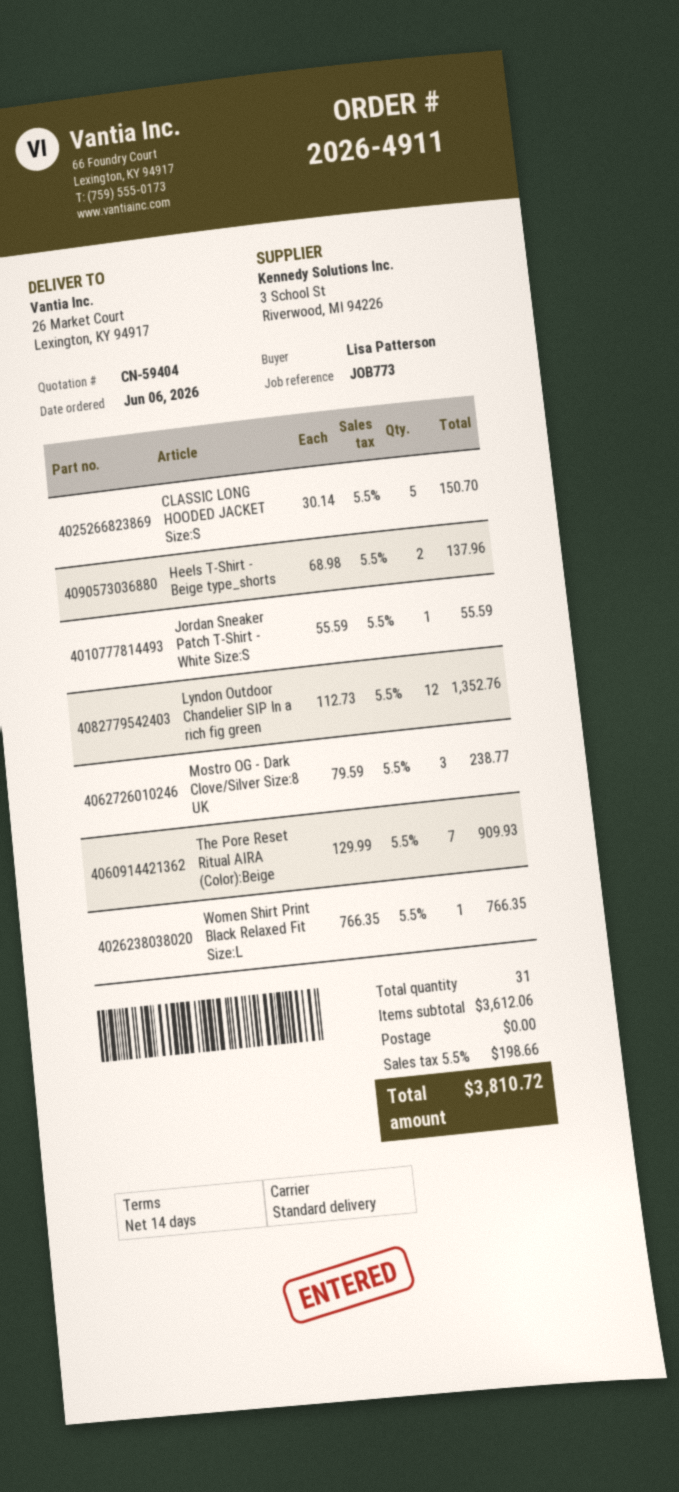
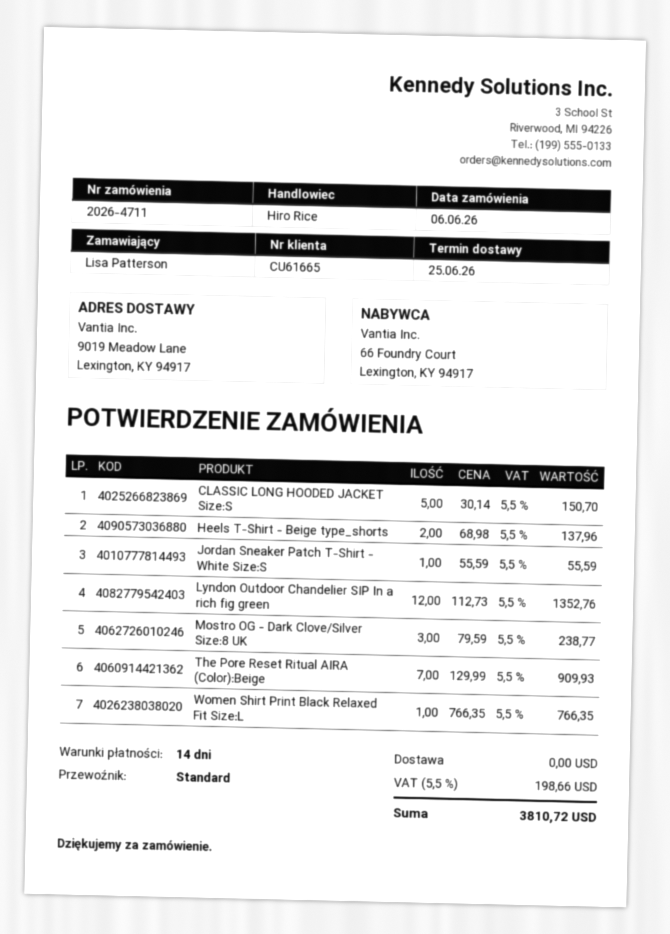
order number: 2026-4911 -> 2026-4711
ship to: 26 Market Court, Lexington, KY 94917 -> 9019 Meadow Lane, Lexington, KY 94917

